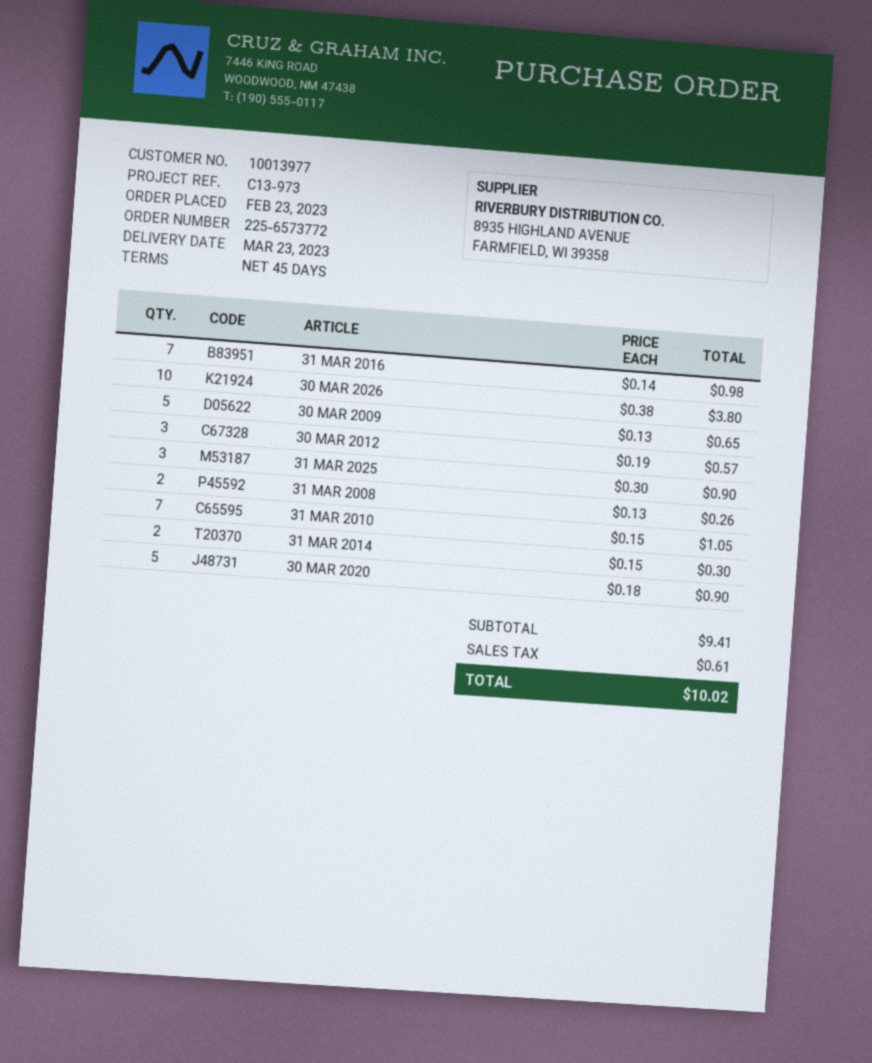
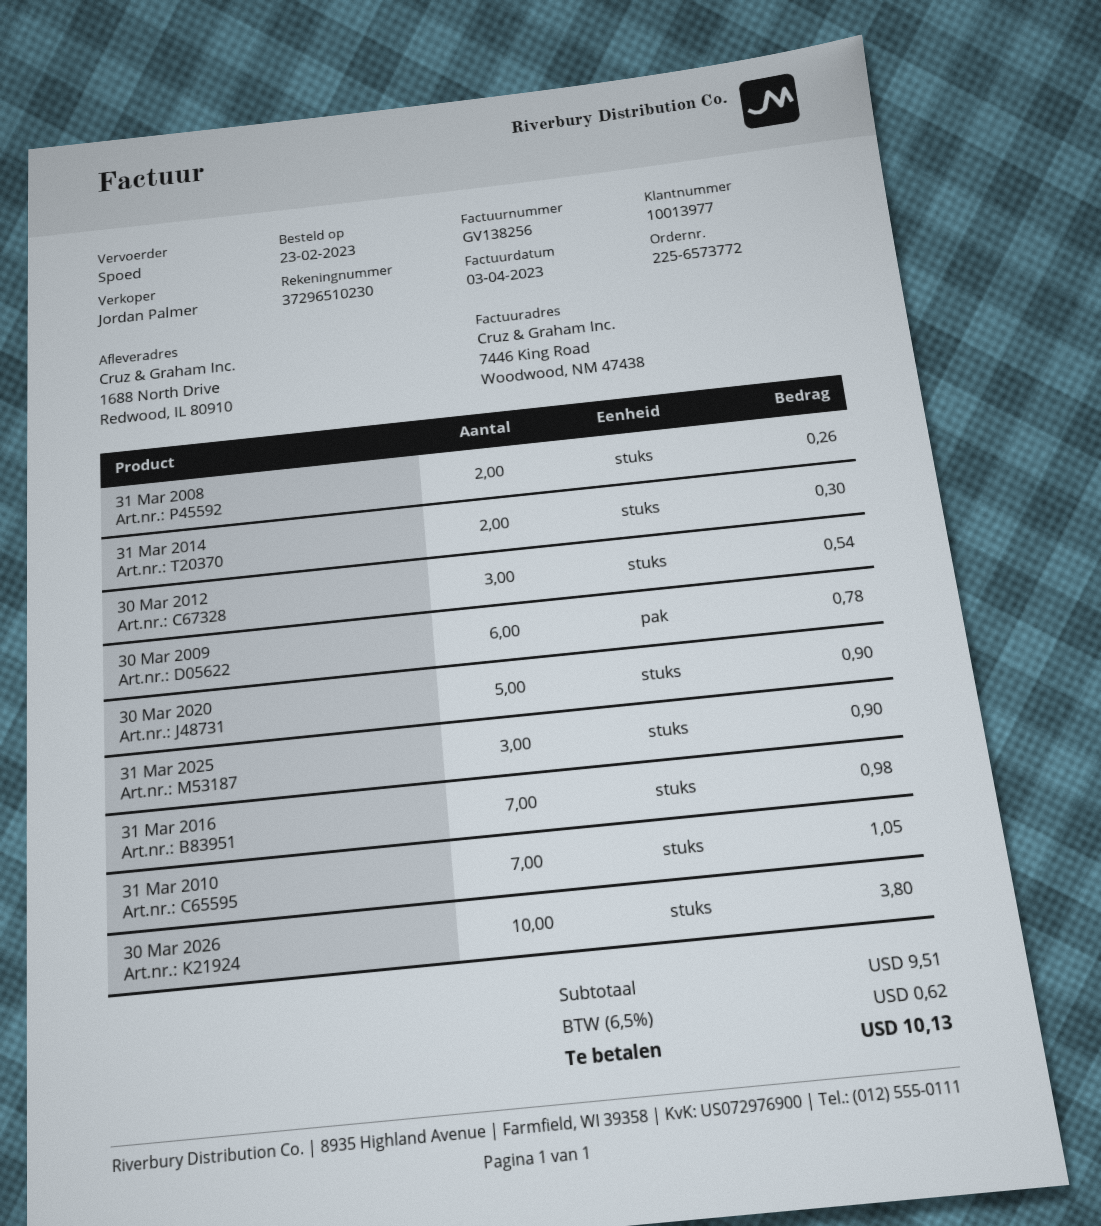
30 MAR 2009: 5 for 0.65 -> 6 for 0.78
30 MAR 2012: 3 for 0.57 -> 3 for 0.54
subtotal: 9.41 -> 9.51
tax: 0.61 -> 0.62
total: 10.02 -> 10.13

